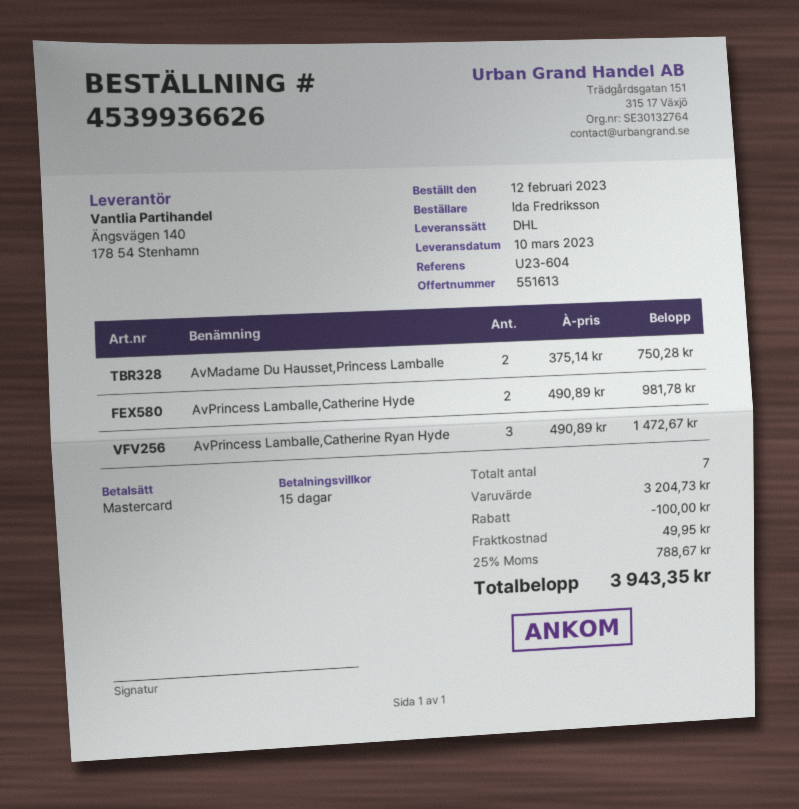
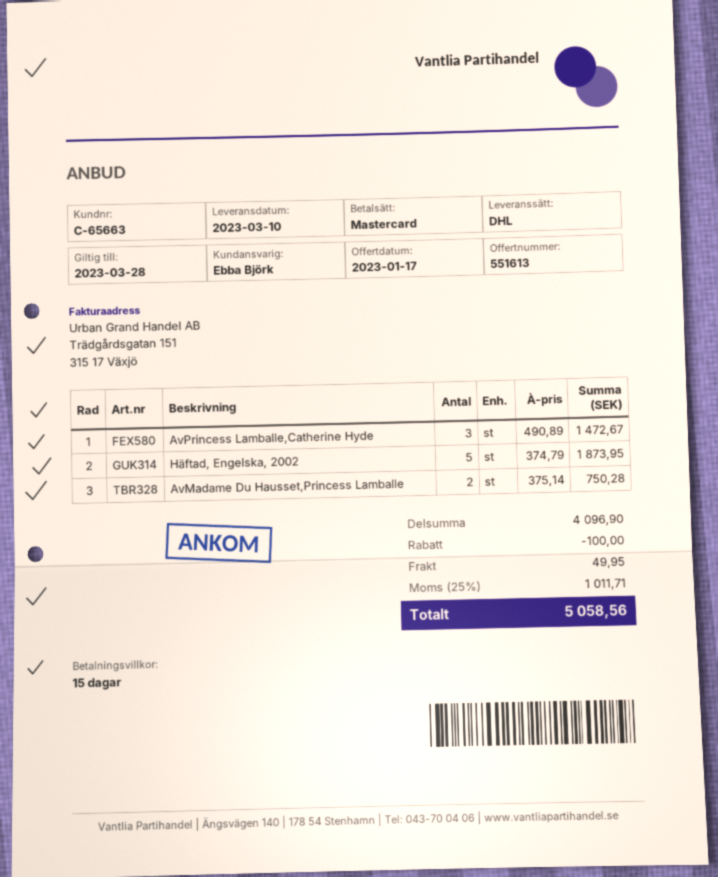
AvPrincess Lamballe,Catherine Hyde: 2 x 490.89 = 981.78 -> 3 x 490.89 = 1472.67
AvPrincess Lamballe,Catherine Ryan Hyde: 3 x 490.89 = 1472.67 -> none
Häftad, Engelska, 2002: none -> 5 x 374.79 = 1873.95
subtotal: 3204.73 -> 4096.90
tax: 25% = 788.67 -> 25% = 1011.71
total: 3943.35 -> 5058.56

